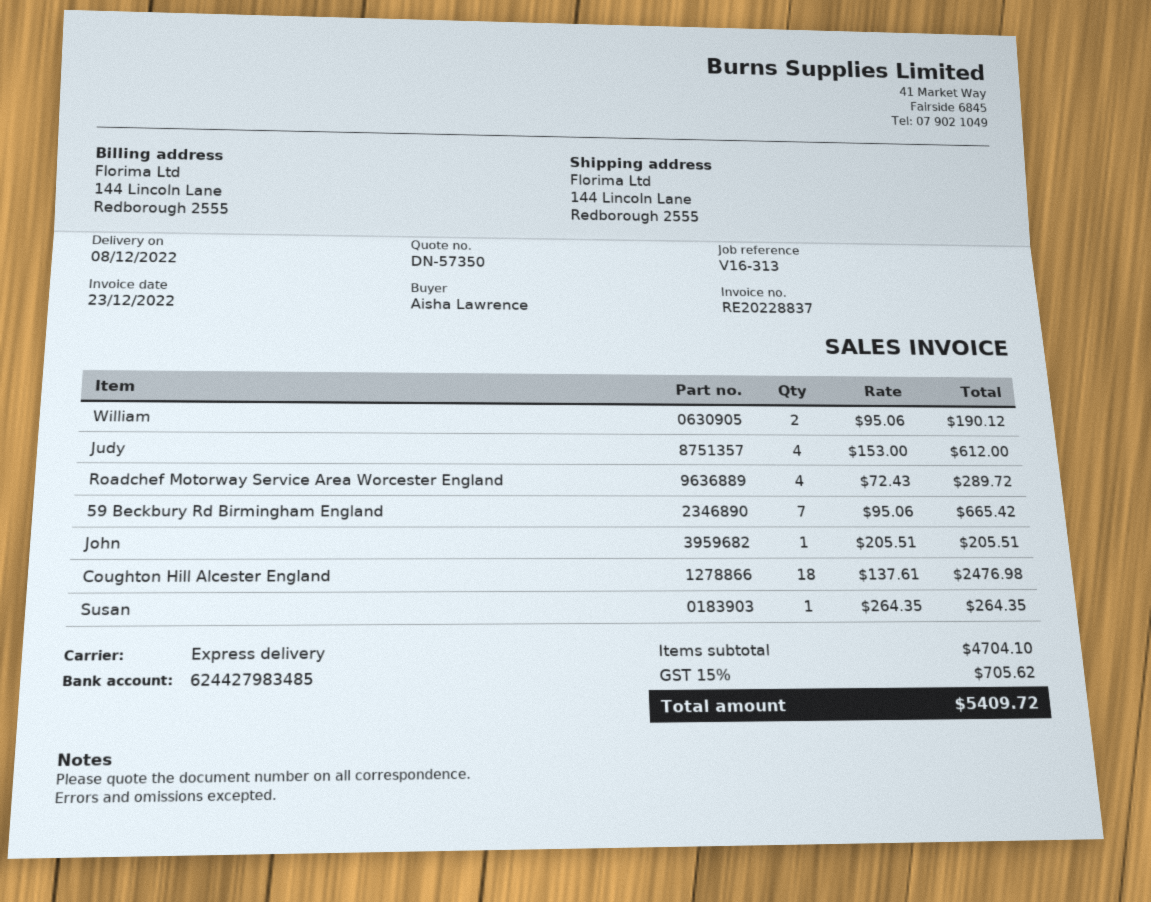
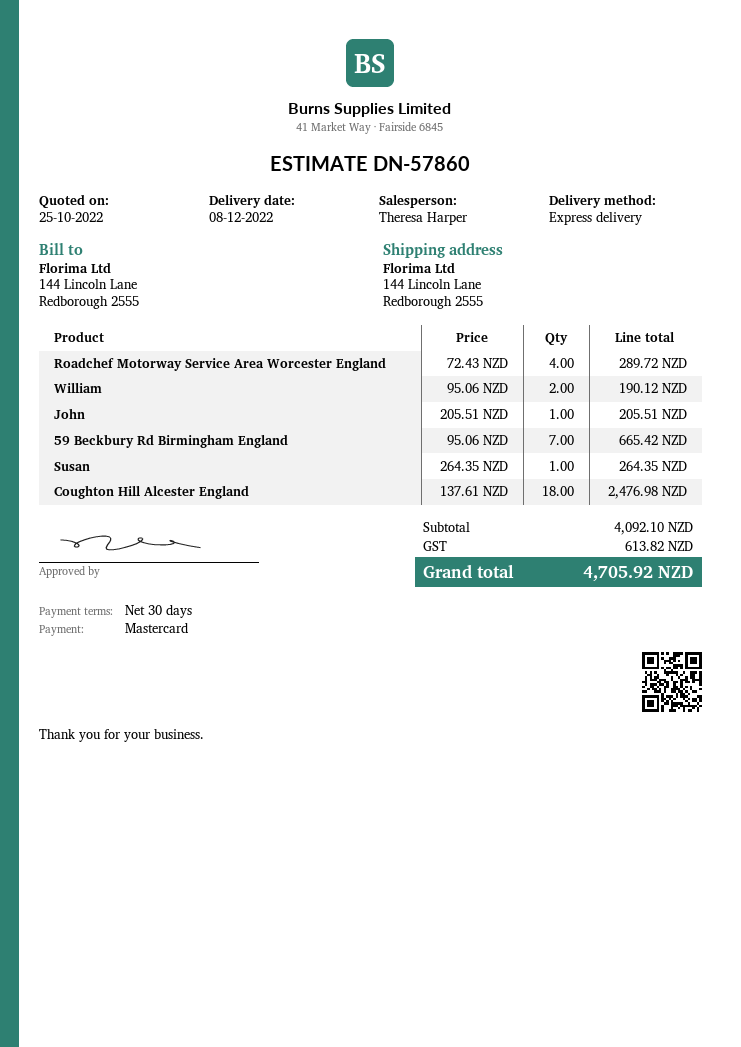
quote number: DN-57350 -> DN-57860
Judy: 4 x 153.00 = 612.00 -> none
subtotal: 4704.10 -> 4092.10
tax: 705.62 -> 613.82
total: 5409.72 -> 4705.92

